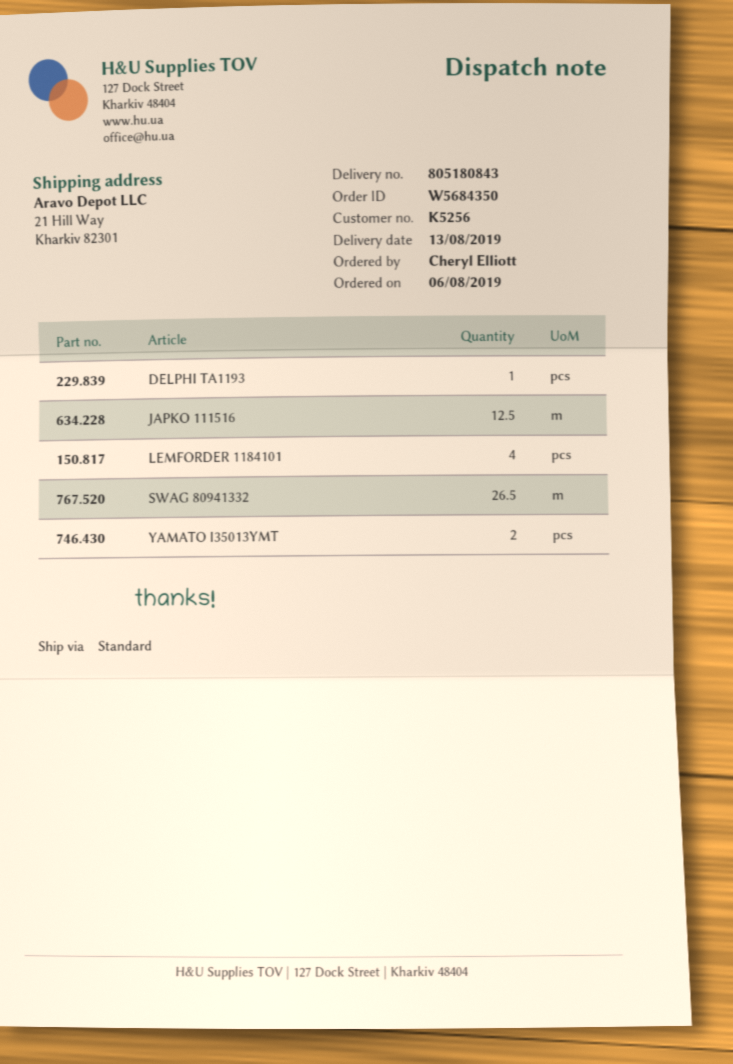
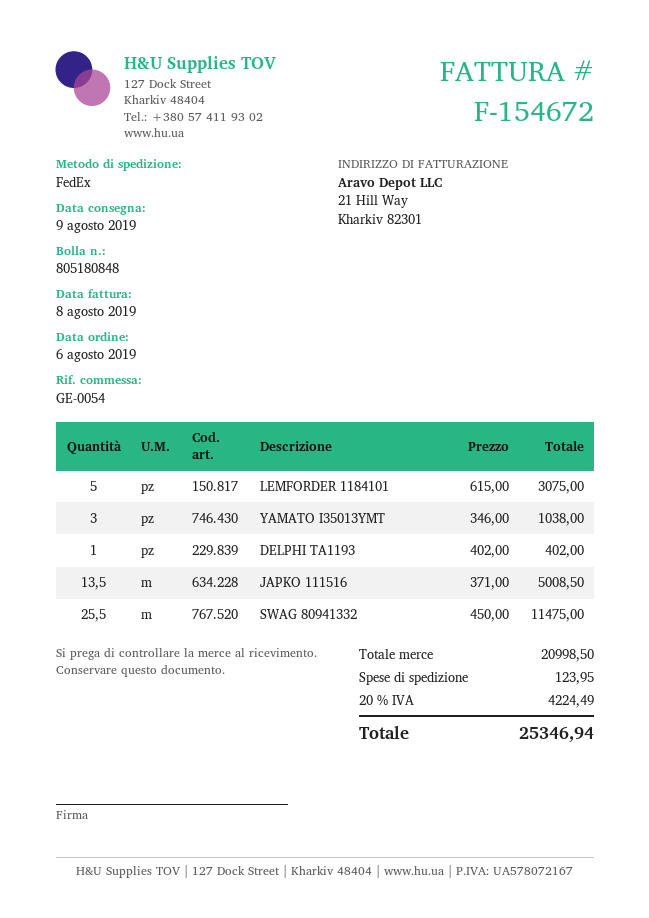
delivery note number: 805180843 -> 805180848
delivery date: 2019-08-13 -> 2019-08-09
shipping method: standard -> FedEx
JAPKO 111516: 12.5 -> 13.5
LEMFORDER 1184101: 4 -> 5
SWAG 80941332: 26.5 -> 25.5
YAMATO I35013YMT: 2 -> 3

